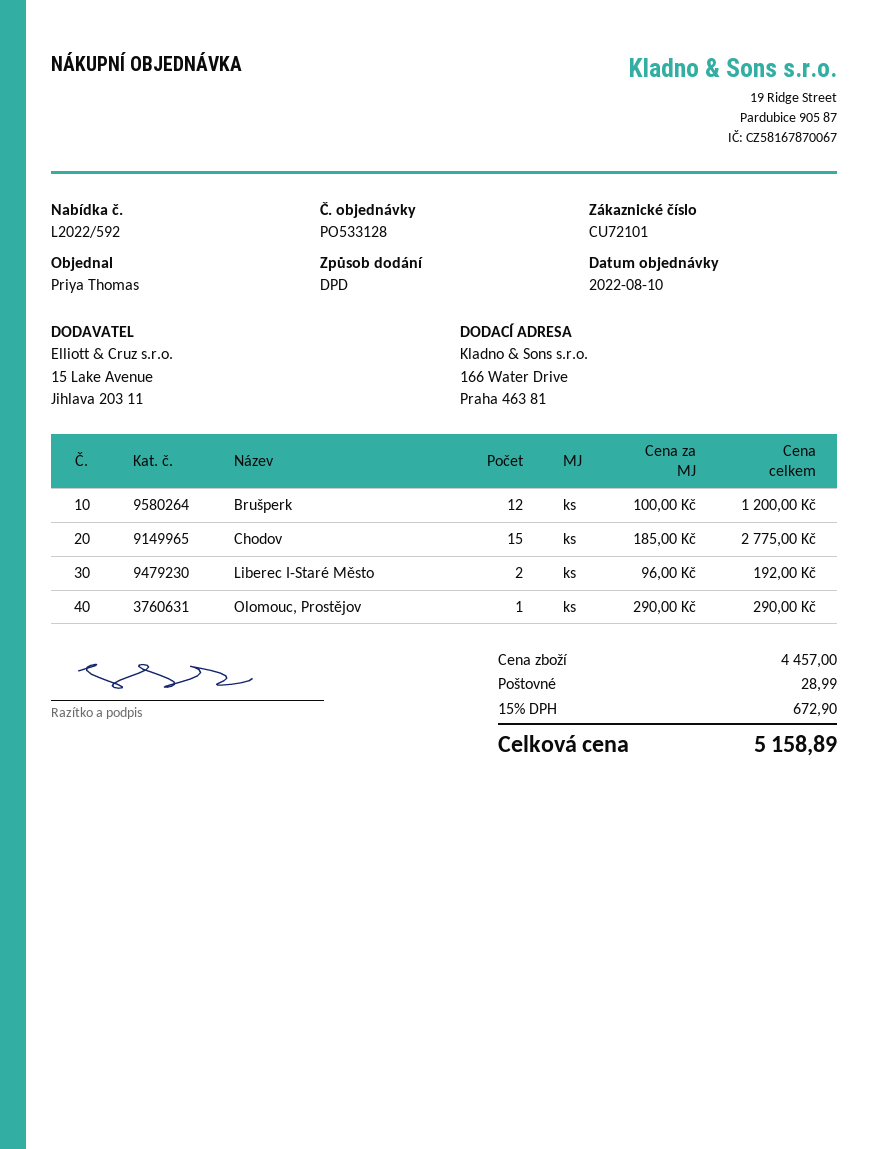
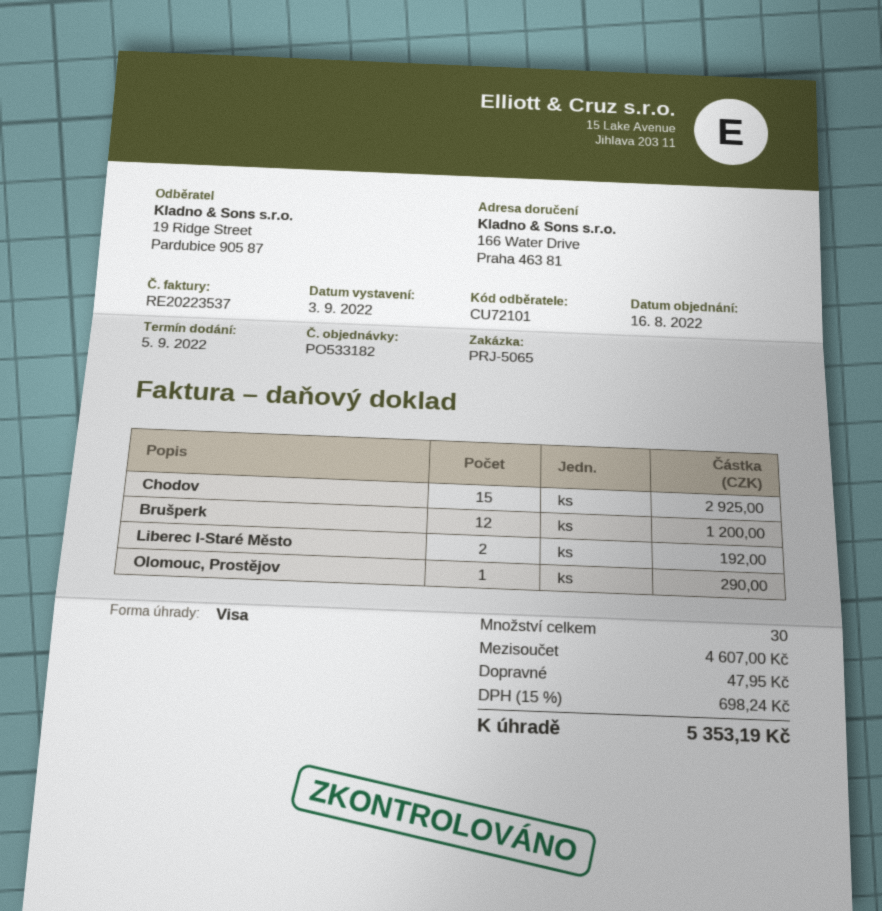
order number: PO533128 -> PO533182
order date: 2022-08-10 -> 2022-08-16
Chodov: 15 for 2775.00 -> 15 for 2925.00
subtotal: 4457.00 -> 4607.00
shipping: 28.99 -> 47.95
tax: 15% = 672.90 -> 15% = 698.24
total: 5158.89 -> 5353.19

